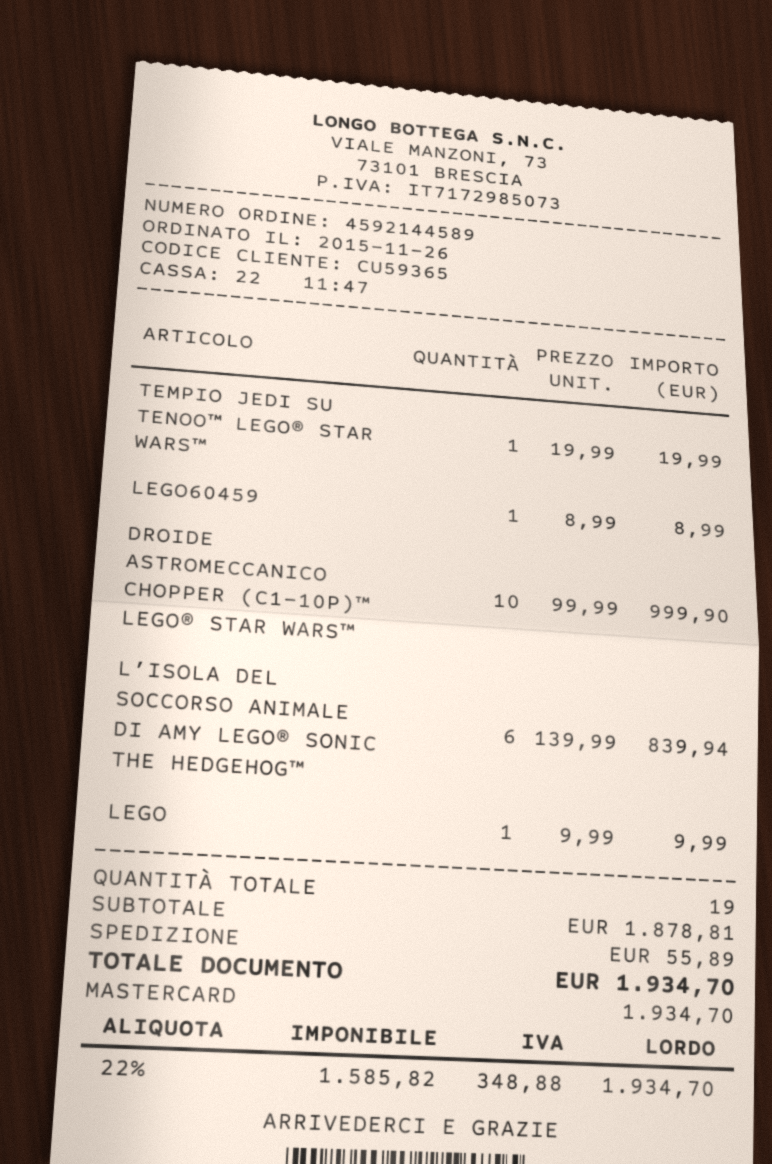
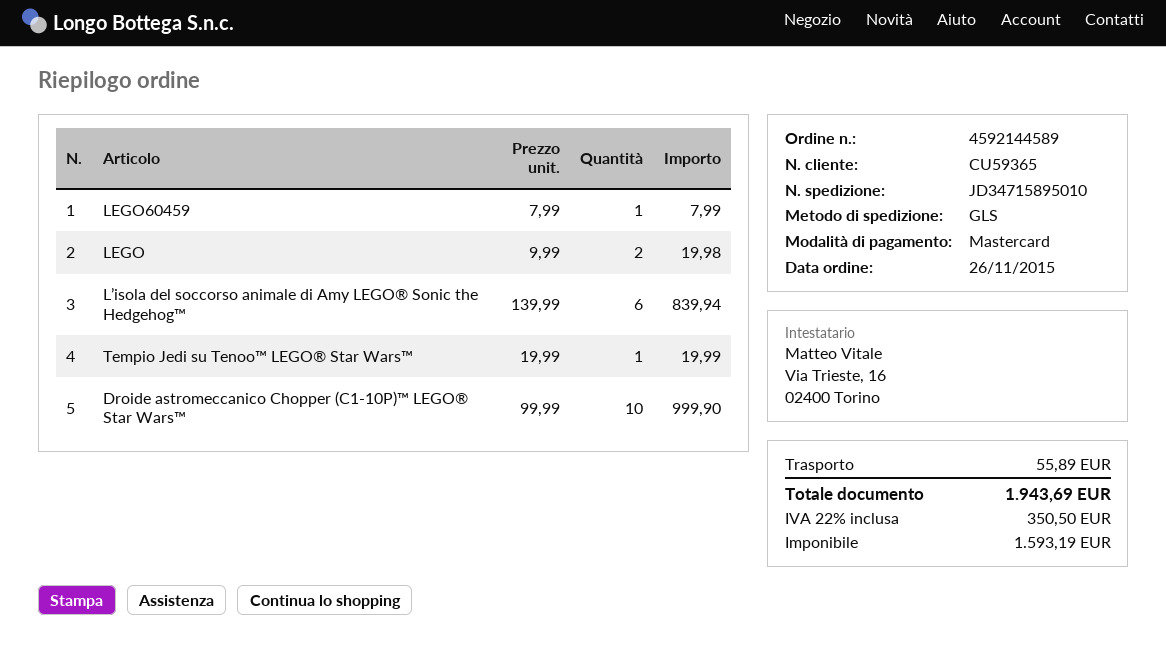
LEGO60459: 1 x 8.99 = 8.99 -> 1 x 7.99 = 7.99
LEGO: 1 x 9.99 = 9.99 -> 2 x 9.99 = 19.98
net: 1585.82 -> 1593.19
tax: 22% = 348.88 -> 22% = 350.50
total: 1934.70 -> 1943.69

